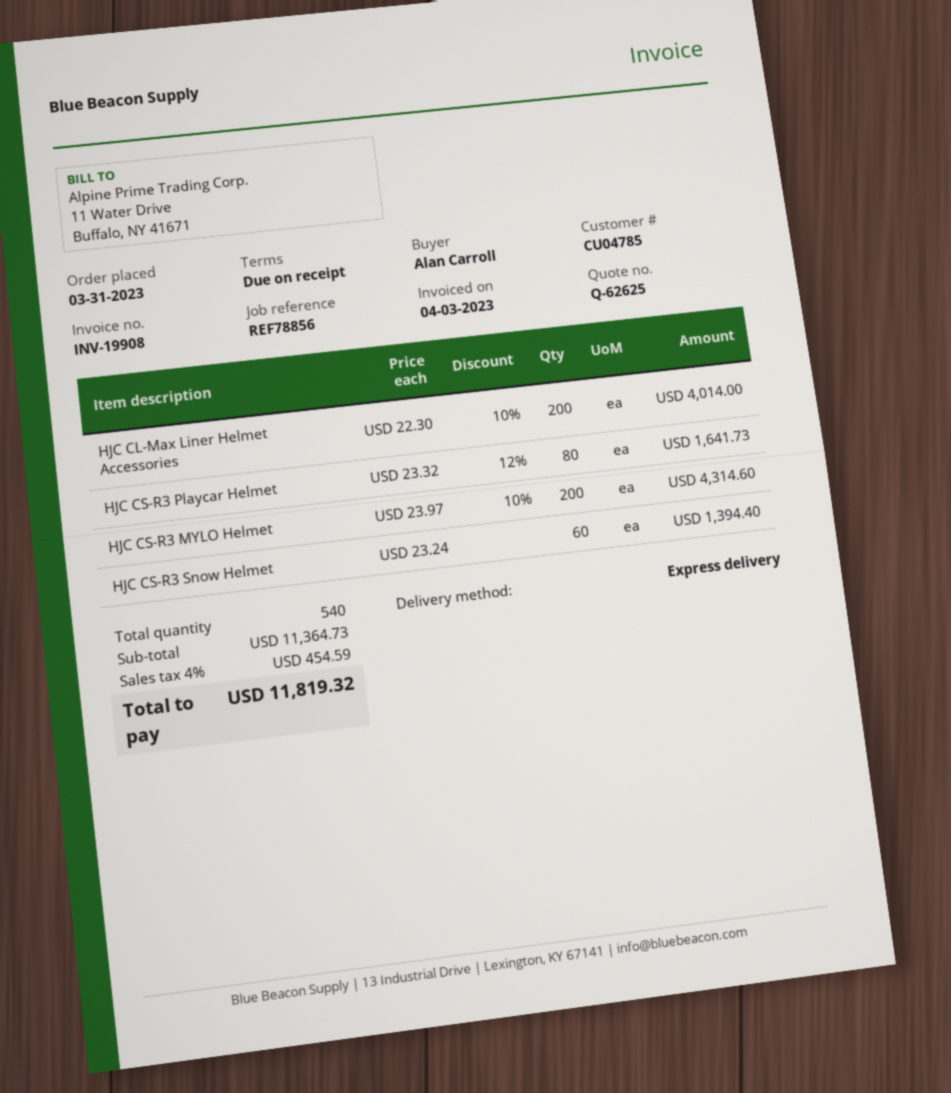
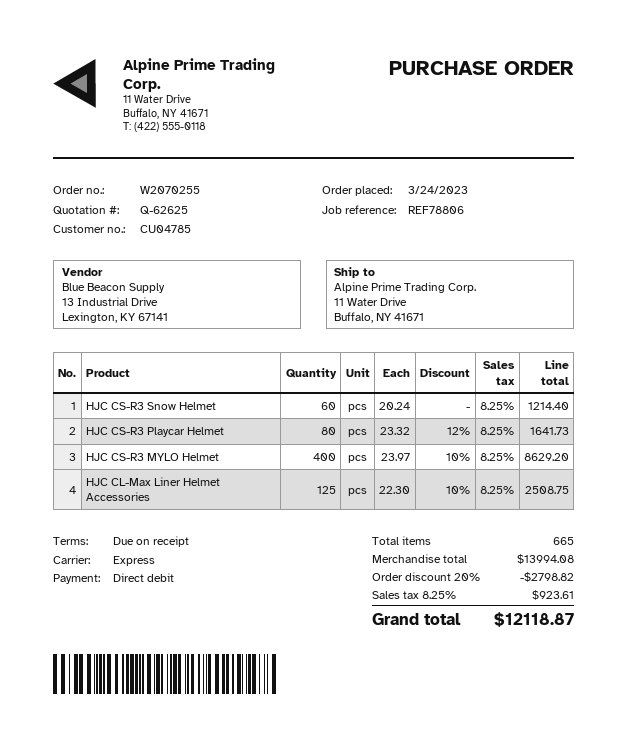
order date: 2023-03-31 -> 2023-03-24
reference: REF78856 -> REF78806
HJC CL-Max Liner Helmet Accessories: 200 x 22.30 - 10% = 4014.00 -> 125 x 22.30 - 10% = 2508.75
HJC CS-R3 MYLO Helmet: 200 x 23.97 - 10% = 4314.60 -> 400 x 23.97 - 10% = 8629.20
HJC CS-R3 Snow Helmet: 60 x 23.24 = 1394.40 -> 60 x 20.24 = 1214.40
total quantity: 540 -> 665
subtotal: 11364.73 -> 13994.08
discount: none -> 20% = 2798.82
tax: 4% = 454.59 -> 8.25% = 923.61
total: 11819.32 -> 12118.87

